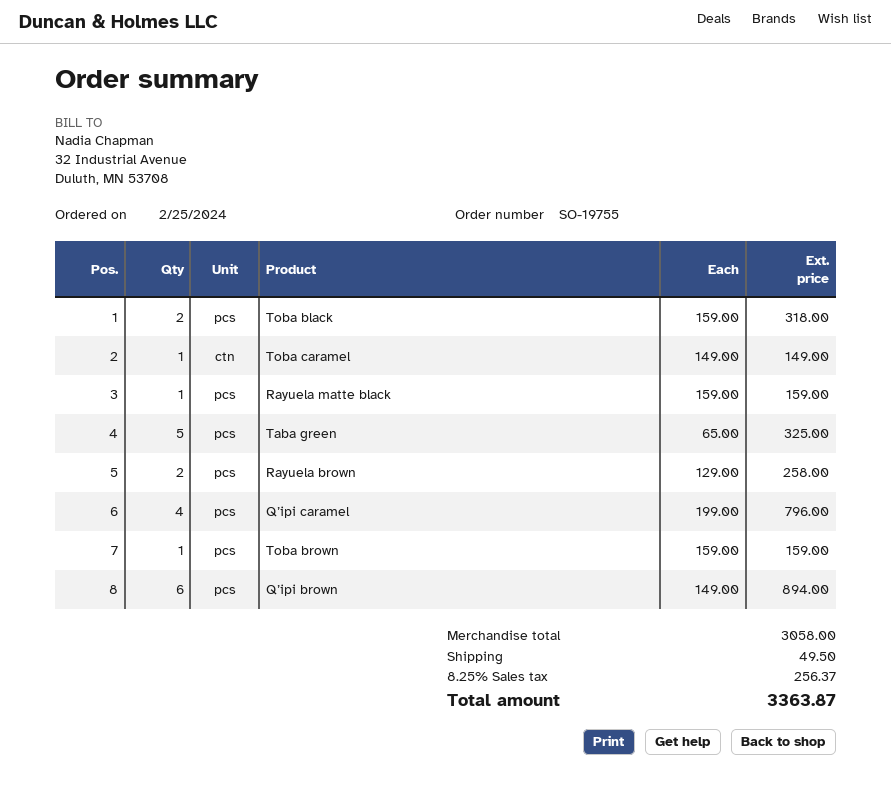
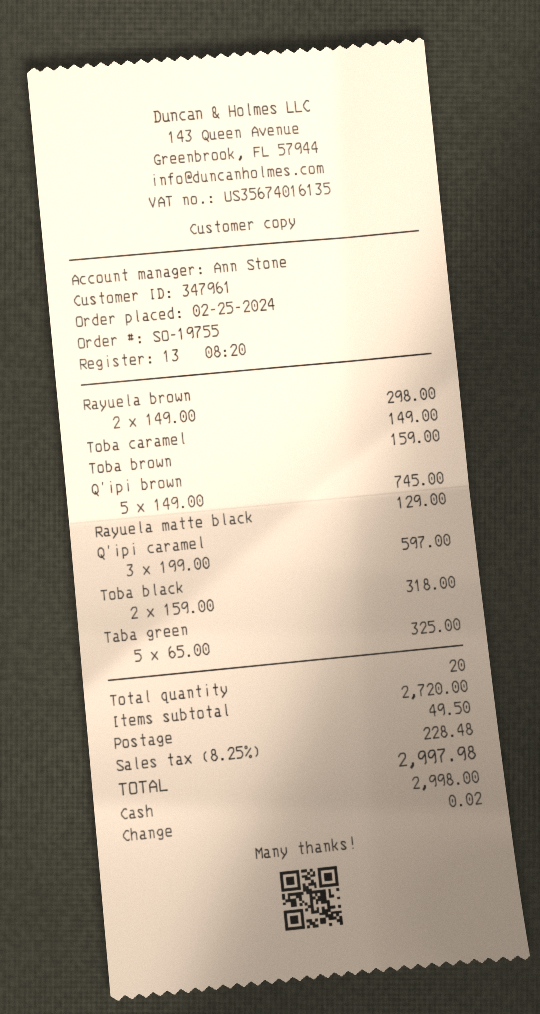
Rayuela matte black: 1 x 159.00 = 159.00 -> 1 x 129.00 = 129.00
Rayuela brown: 2 x 129.00 = 258.00 -> 2 x 149.00 = 298.00
Q’ipi caramel: 4 x 199.00 = 796.00 -> 3 x 199.00 = 597.00
Q’ipi brown: 6 x 149.00 = 894.00 -> 5 x 149.00 = 745.00
subtotal: 3058.00 -> 2720.00
tax: 8.25% = 256.37 -> 8.25% = 228.48
total: 3363.87 -> 2997.98

